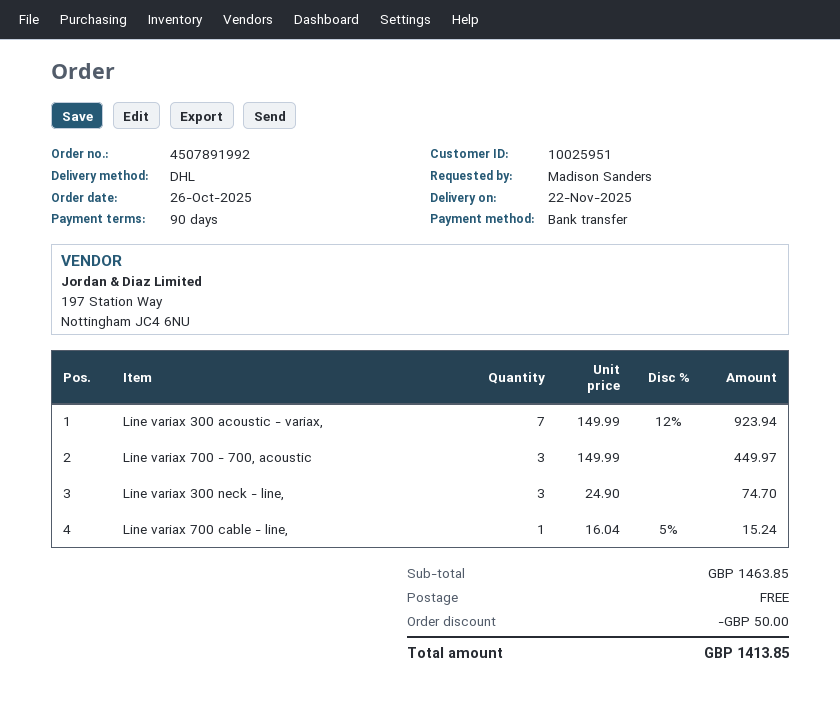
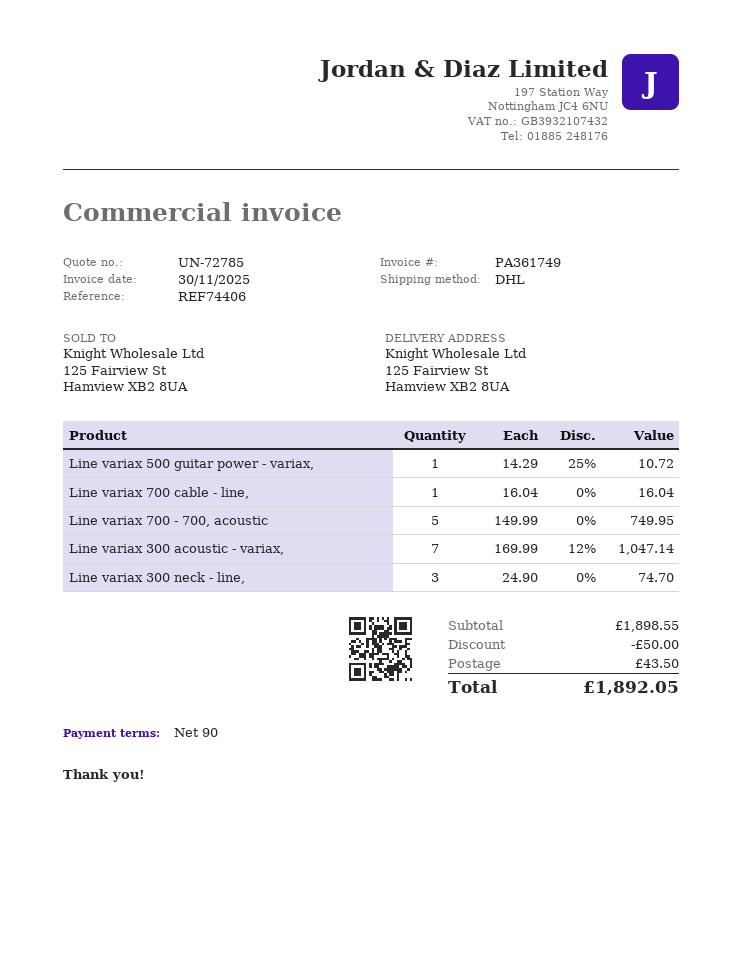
Line variax 300 acoustic - variax,: 7 x 149.99 - 12% = 923.94 -> 7 x 169.99 - 12% = 1047.14
Line variax 700 - 700, acoustic: 3 x 149.99 = 449.97 -> 5 x 149.99 = 749.95
Line variax 700 cable - line,: 1 x 16.04 - 5% = 15.24 -> 1 x 16.04 = 16.04
Line variax 500 guitar power - variax,: none -> 1 x 14.29 - 25% = 10.72
subtotal: 1463.85 -> 1898.55
shipping: 0.00 -> 43.50
total: 1413.85 -> 1892.05

